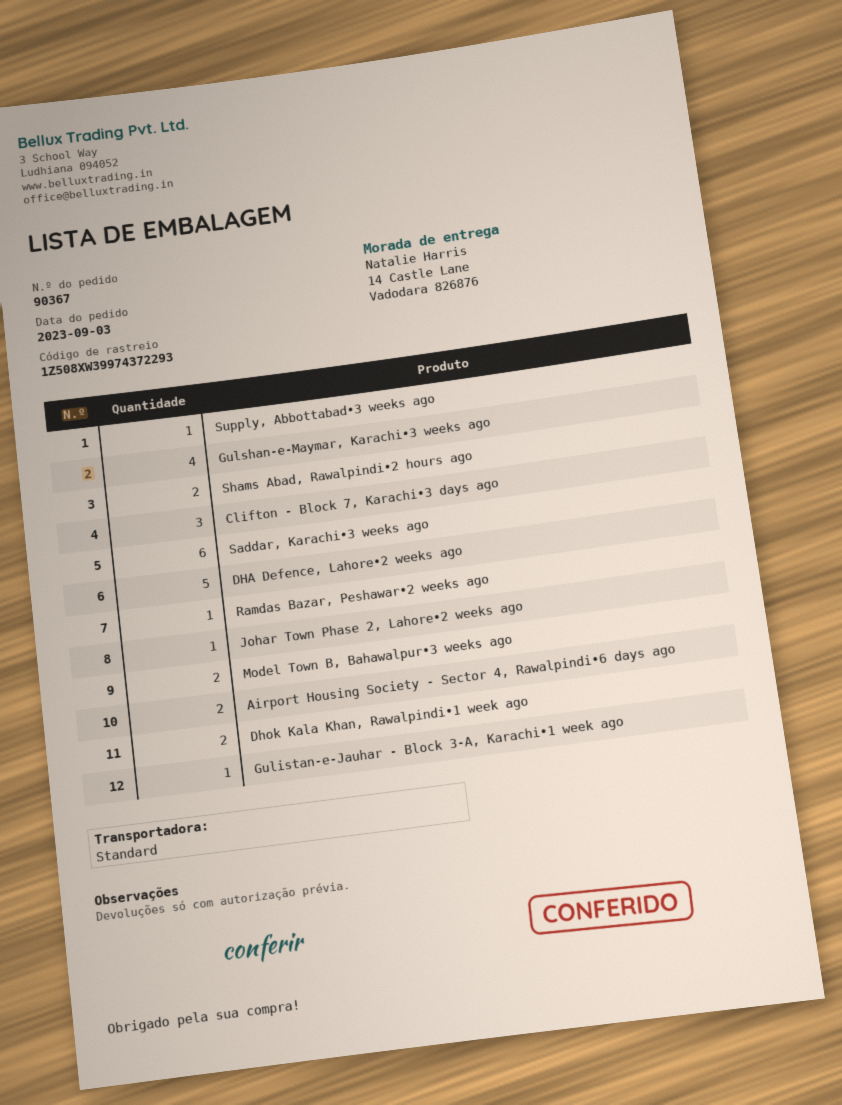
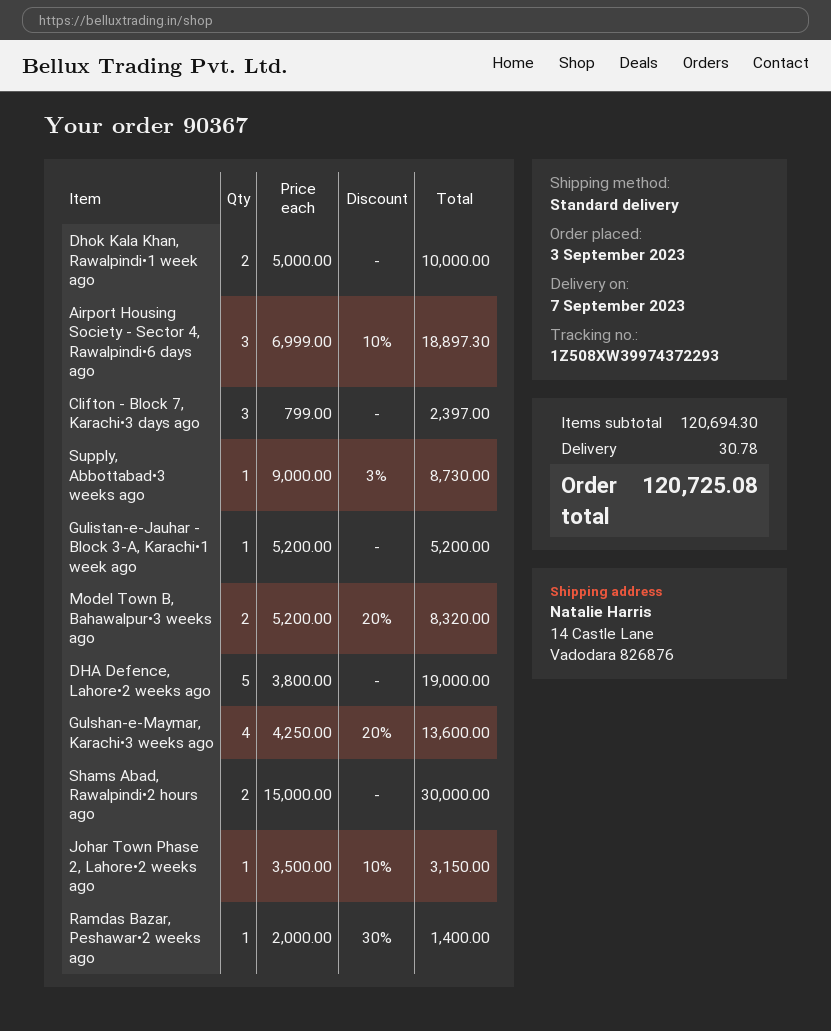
Saddar, Karachi•3 weeks ago: 6 -> none
Airport Housing Society - Sector 4, Rawalpindi•6 days ago: 2 -> 3

